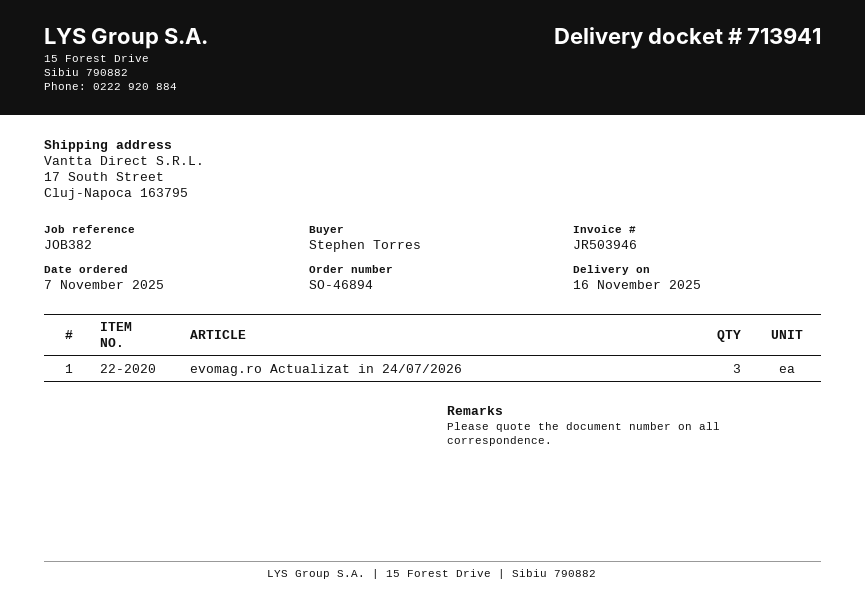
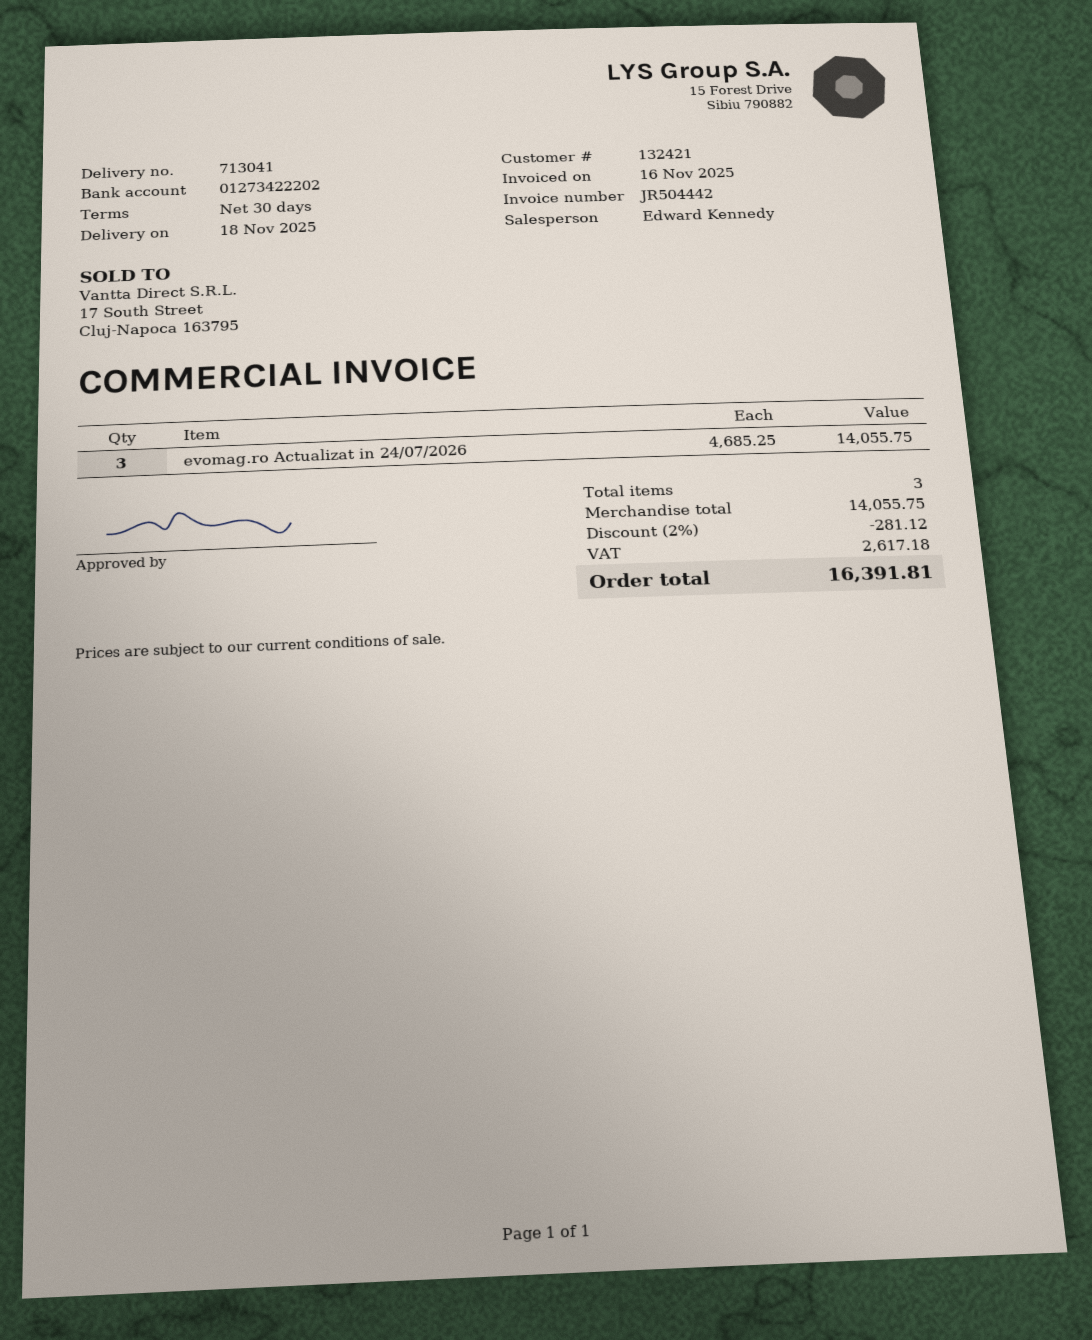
delivery note number: 713941 -> 713041
delivery date: 2025-11-16 -> 2025-11-18
invoice number: JR503946 -> JR504442

